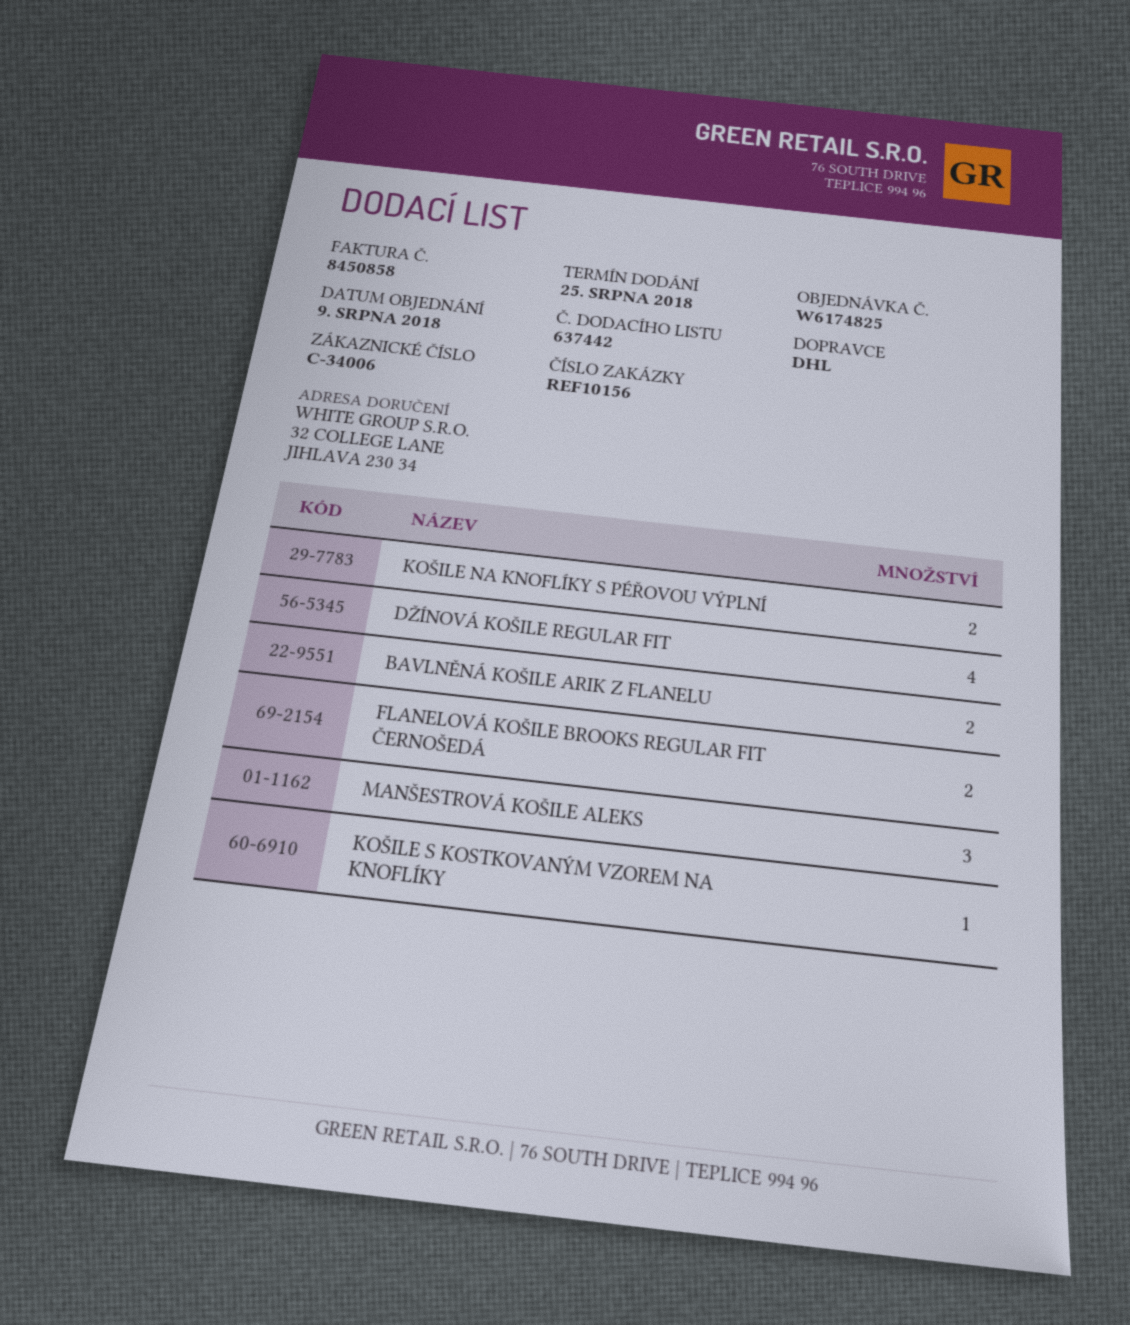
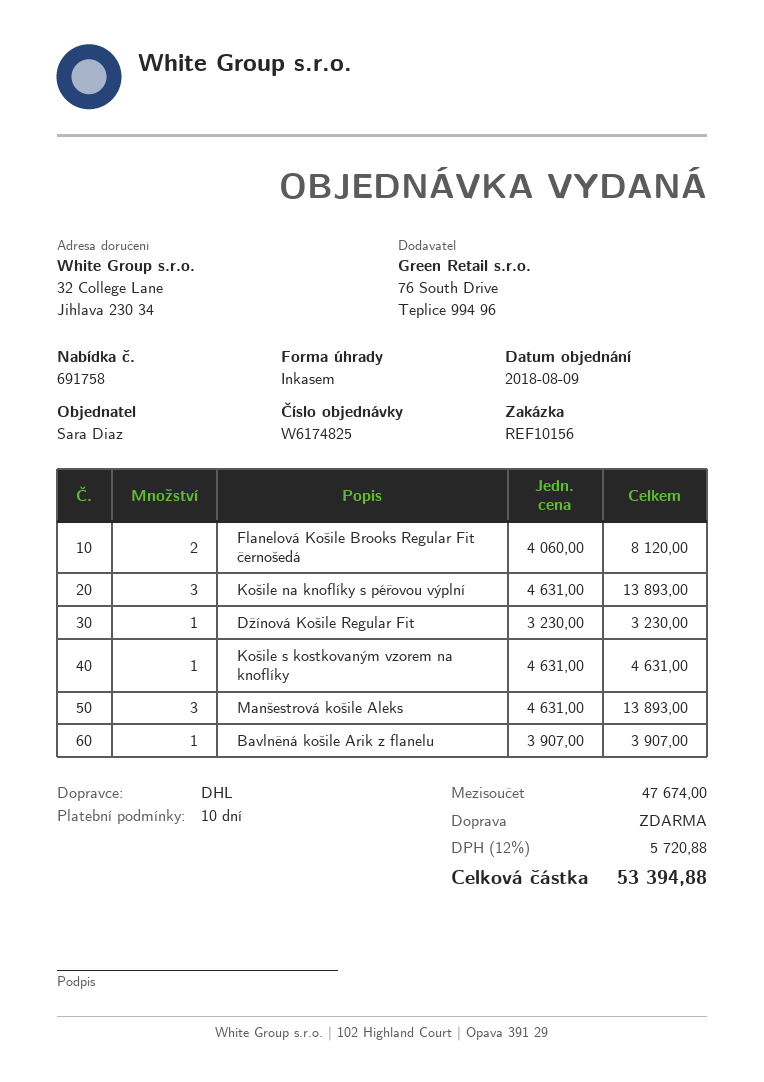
KOŠILE NA KNOFLÍKY S PÉŘOVOU VÝPLNÍ: 2 -> 3
DŽÍNOVÁ KOŠILE REGULAR FIT: 4 -> 1
BAVLNĚNÁ KOŠILE ARIK Z FLANELU: 2 -> 1

